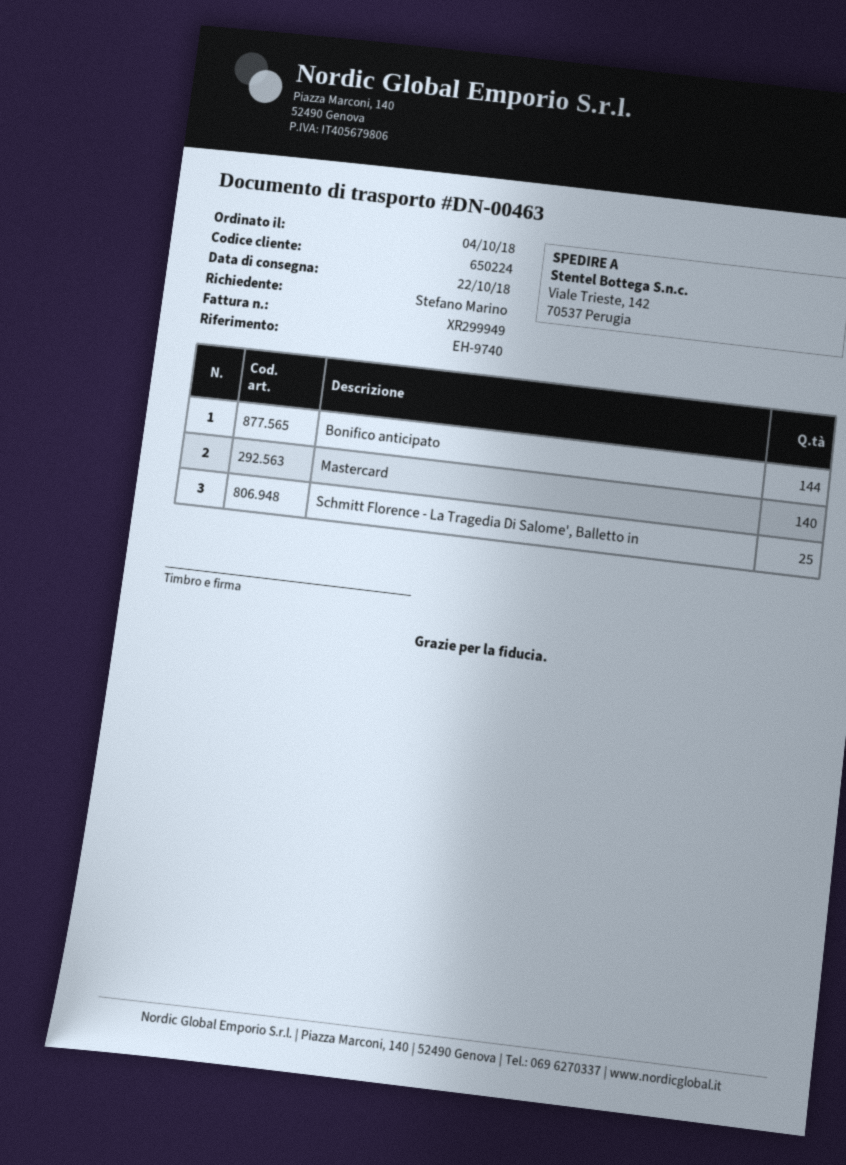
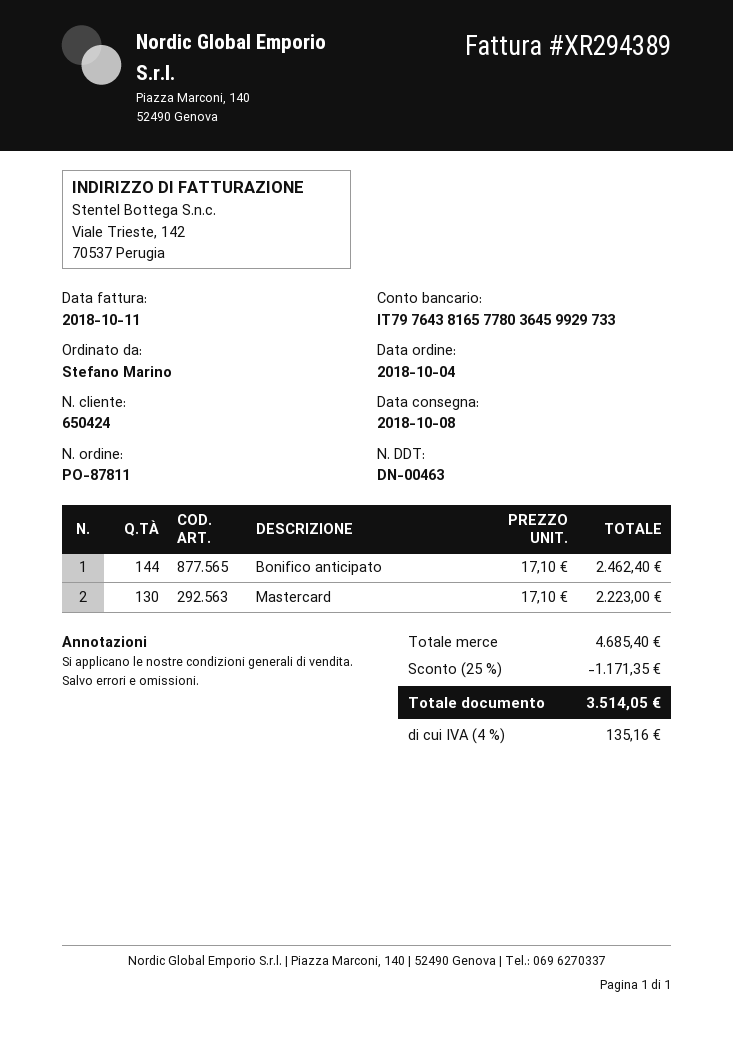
delivery date: 2018-10-22 -> 2018-10-08
invoice number: XR299949 -> XR294389
customer number: 650224 -> 650424
Mastercard: 140 -> 130
Schmitt Florence - La Tragedia Di Salome', Balletto in: 25 -> none

